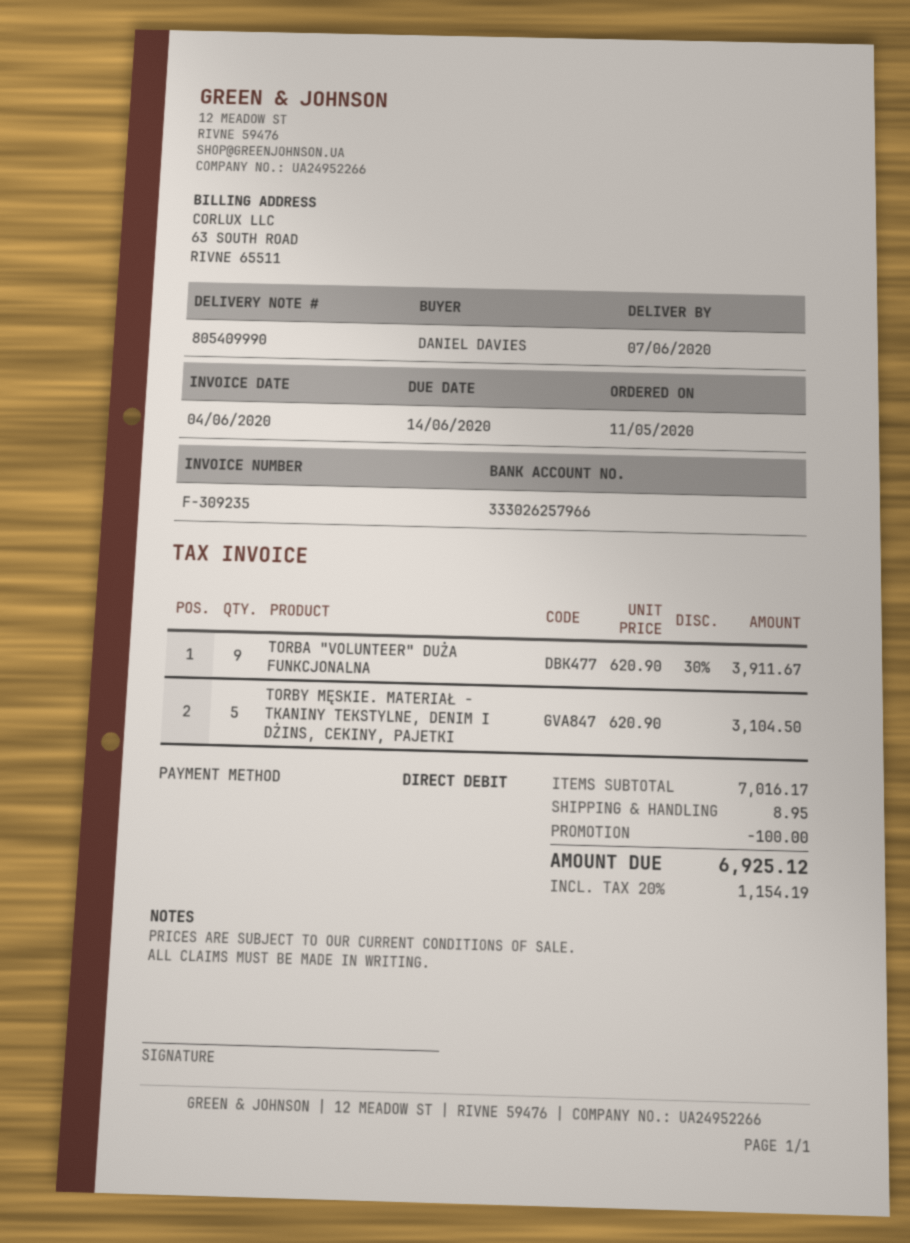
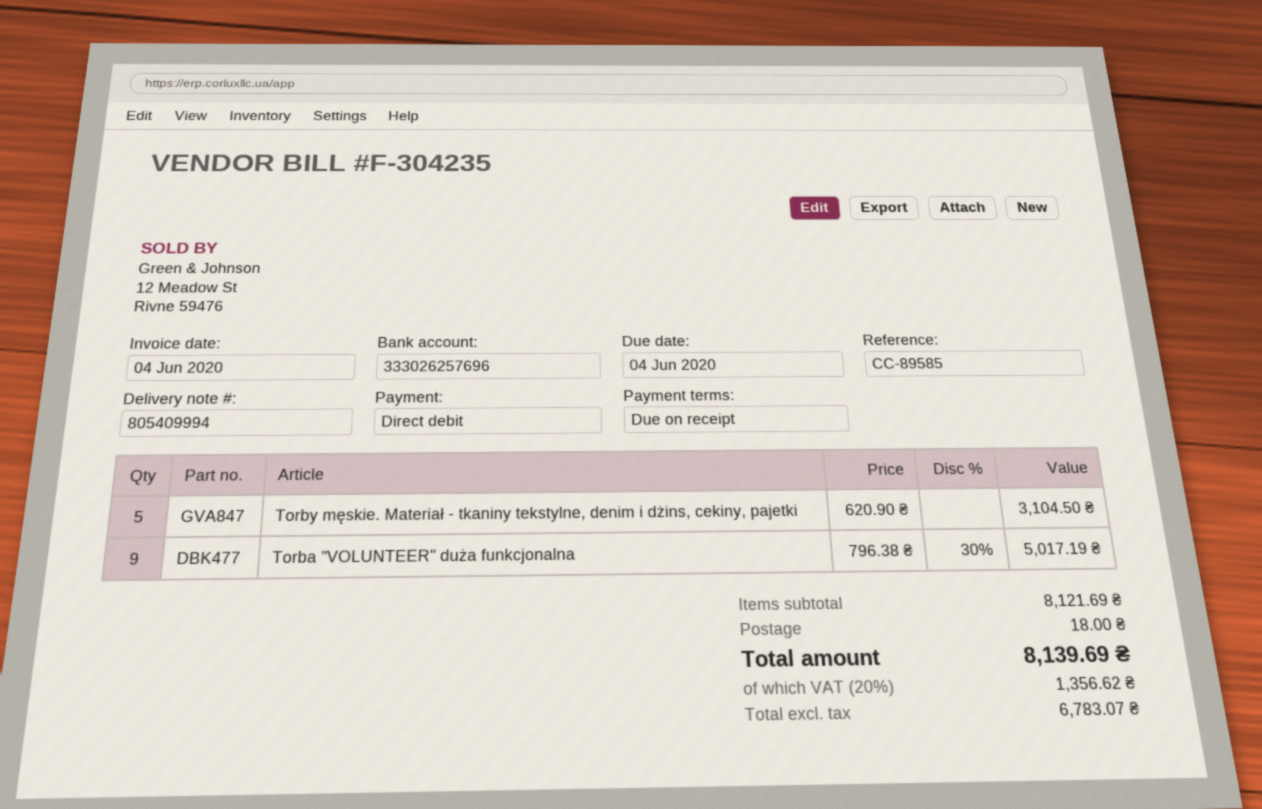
delivery note number: 805409990 -> 805409994
invoice number: F-309235 -> F-304235
due date: 2020-06-14 -> 2020-06-04
bank account: 333026257966 -> 333026257696
TORBA "VOLUNTEER" DUŻA FUNKCJONALNA: 9 x 620.90 - 30% = 3911.67 -> 9 x 796.38 - 30% = 5017.19
subtotal: 7016.17 -> 8121.69
discount: 100.00 -> none
shipping: 8.95 -> 18.00
tax: 20% = 1154.19 -> 20% = 1356.62
total: 6925.12 -> 8139.69

